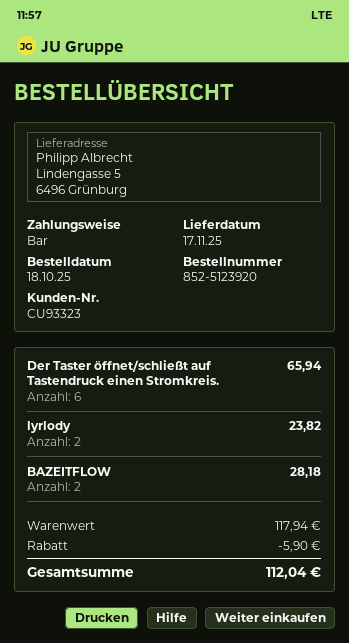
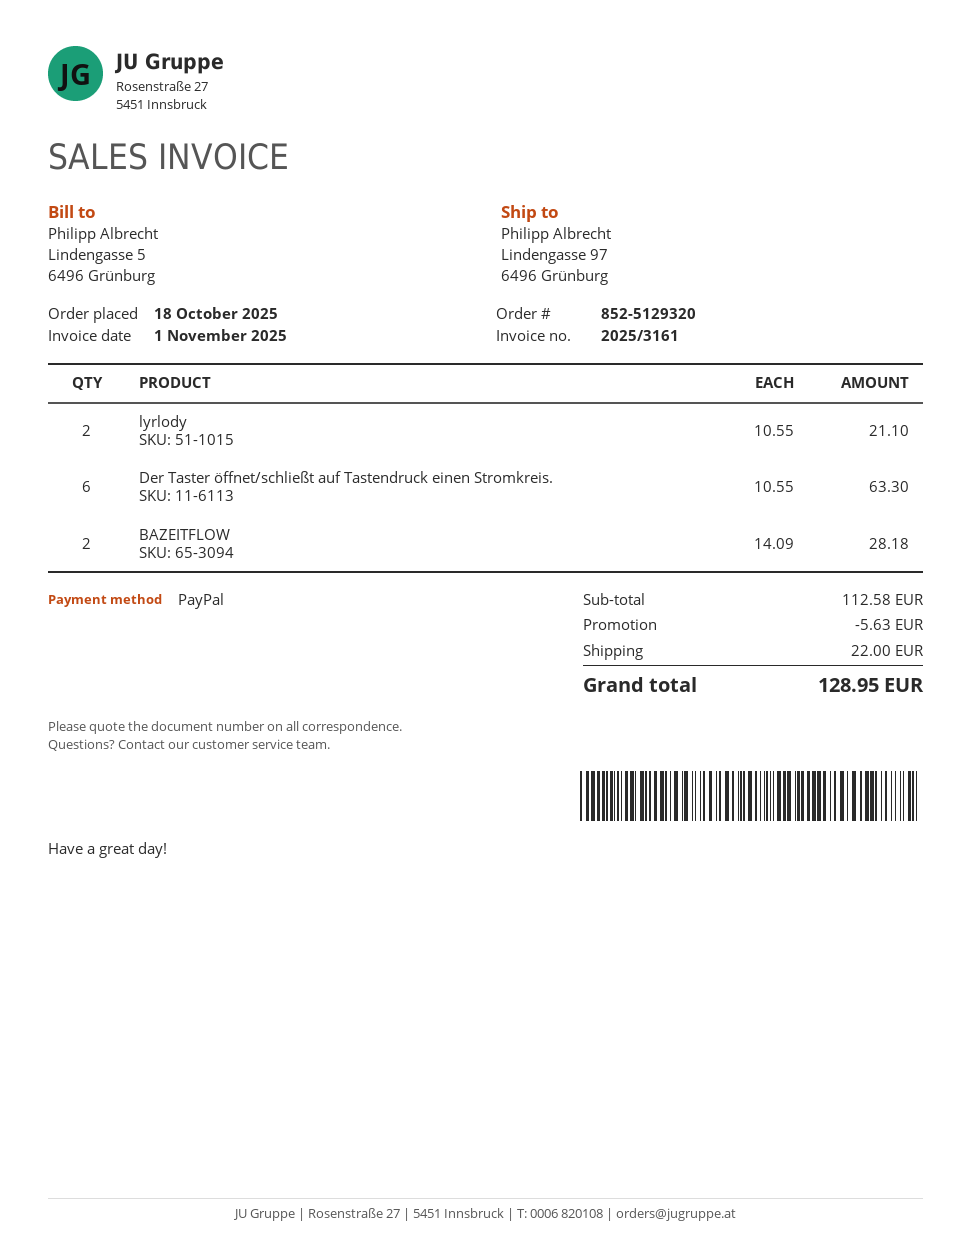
order number: 852-5123920 -> 852-5129320
payment method: cash -> PayPal
ship to: Lindengasse 5, 6496 Grünburg -> Lindengasse 97, 6496 Grünburg
Der Taster öffnet/schließt auf Tastendruck einen Stromkreis.: 6 for 65.94 -> 6 for 63.30
lyrlody: 2 for 23.82 -> 2 for 21.10
subtotal: 117.94 -> 112.58
discount: 5.90 -> 5.63
shipping: none -> 22.00
total: 112.04 -> 128.95

